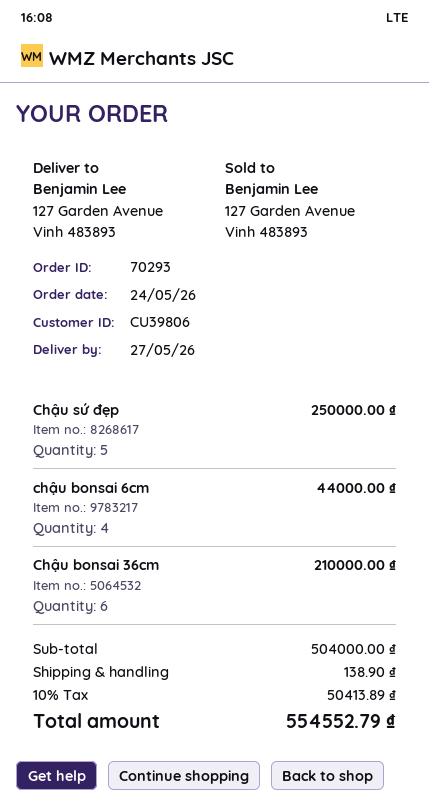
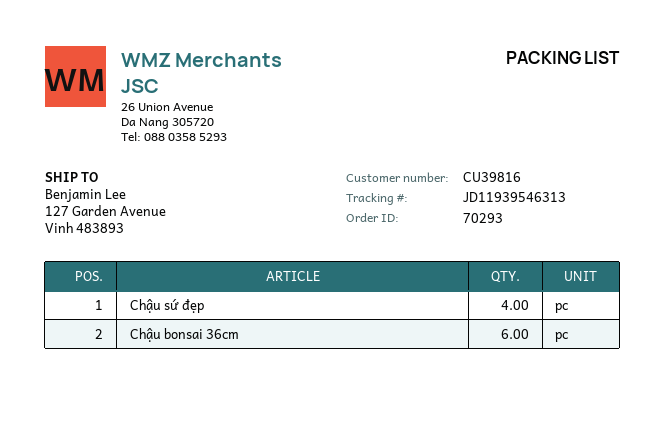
customer number: CU39806 -> CU39816
Chậu sứ đẹp: 5 -> 4
chậu bonsai 6cm: 4 -> none

